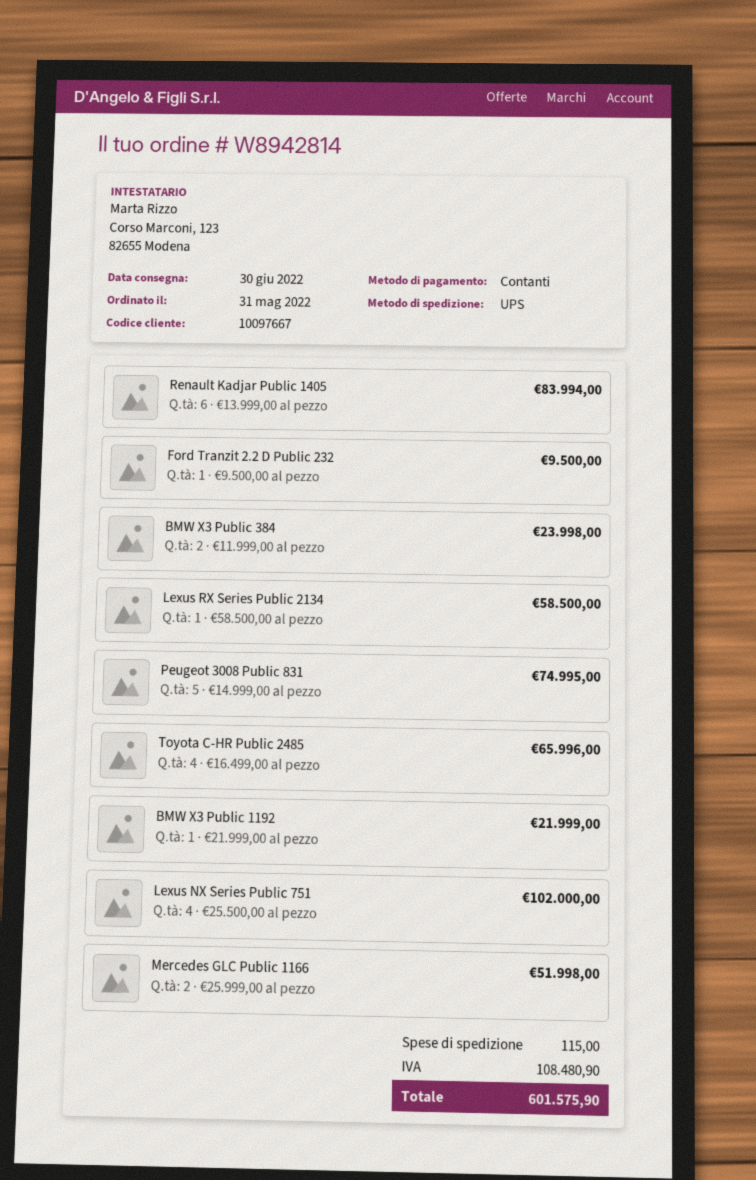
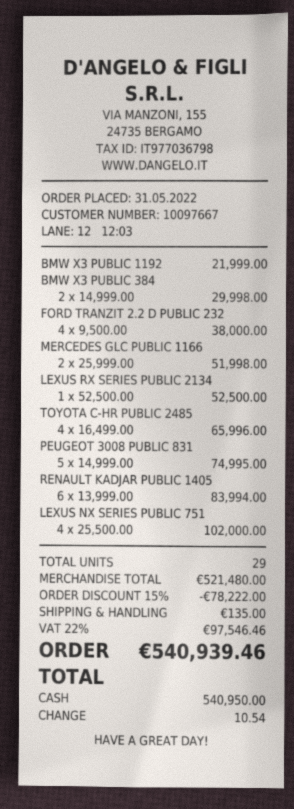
Ford Tranzit 2.2 D Public 232: 1 x 9500.00 = 9500.00 -> 4 x 9500.00 = 38000.00
BMW X3 Public 384: 2 x 11999.00 = 23998.00 -> 2 x 14999.00 = 29998.00
Lexus RX Series Public 2134: 1 x 58500.00 = 58500.00 -> 1 x 52500.00 = 52500.00
discount: none -> 15% = 78222.00
shipping: 115.00 -> 135.00
tax: 108480.90 -> 97546.46
total: 601575.90 -> 540939.46

